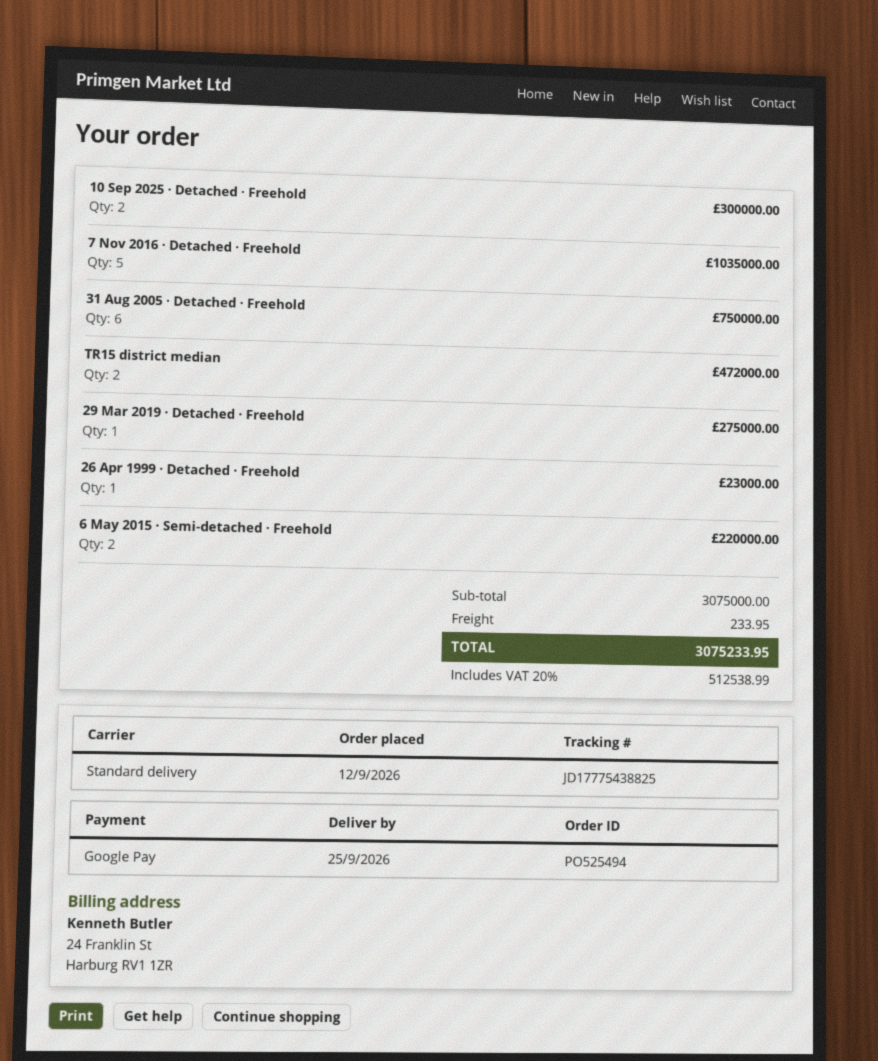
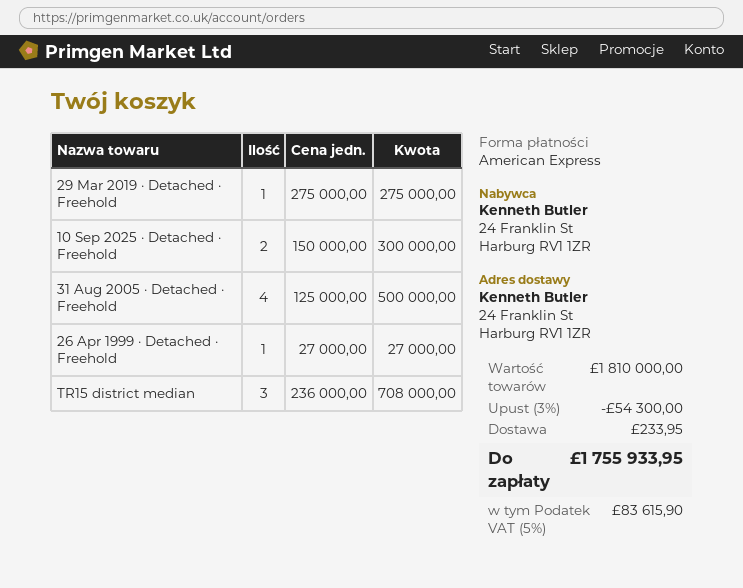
payment method: Google Pay -> American Express
7 Nov 2016 · Detached · Freehold: 5 for 1035000.00 -> none
31 Aug 2005 · Detached · Freehold: 6 for 750000.00 -> 4 for 500000.00
TR15 district median: 2 for 472000.00 -> 3 for 708000.00
26 Apr 1999 · Detached · Freehold: 1 for 23000.00 -> 1 for 27000.00
6 May 2015 · Semi-detached · Freehold: 2 for 220000.00 -> none
subtotal: 3075000.00 -> 1810000.00
discount: none -> 3% = 54300.00
tax: 20% = 512538.99 -> 5% = 83615.90
total: 3075233.95 -> 1755933.95

